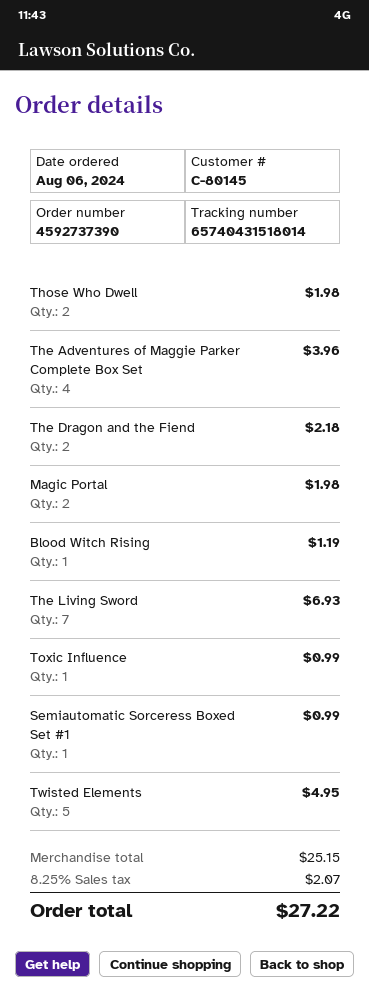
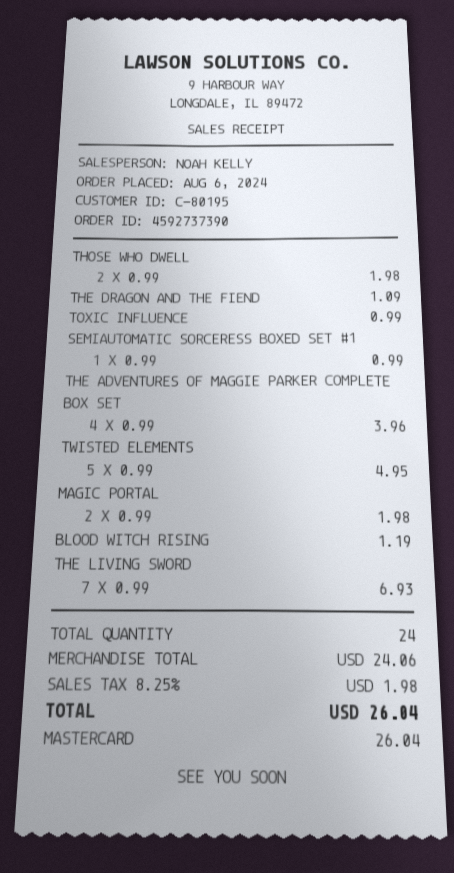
customer number: C-80145 -> C-80195
The Dragon and the Fiend: 2 for 2.18 -> 1 for 1.09
subtotal: 25.15 -> 24.06
tax: 8.25% = 2.07 -> 8.25% = 1.98
total: 27.22 -> 26.04

